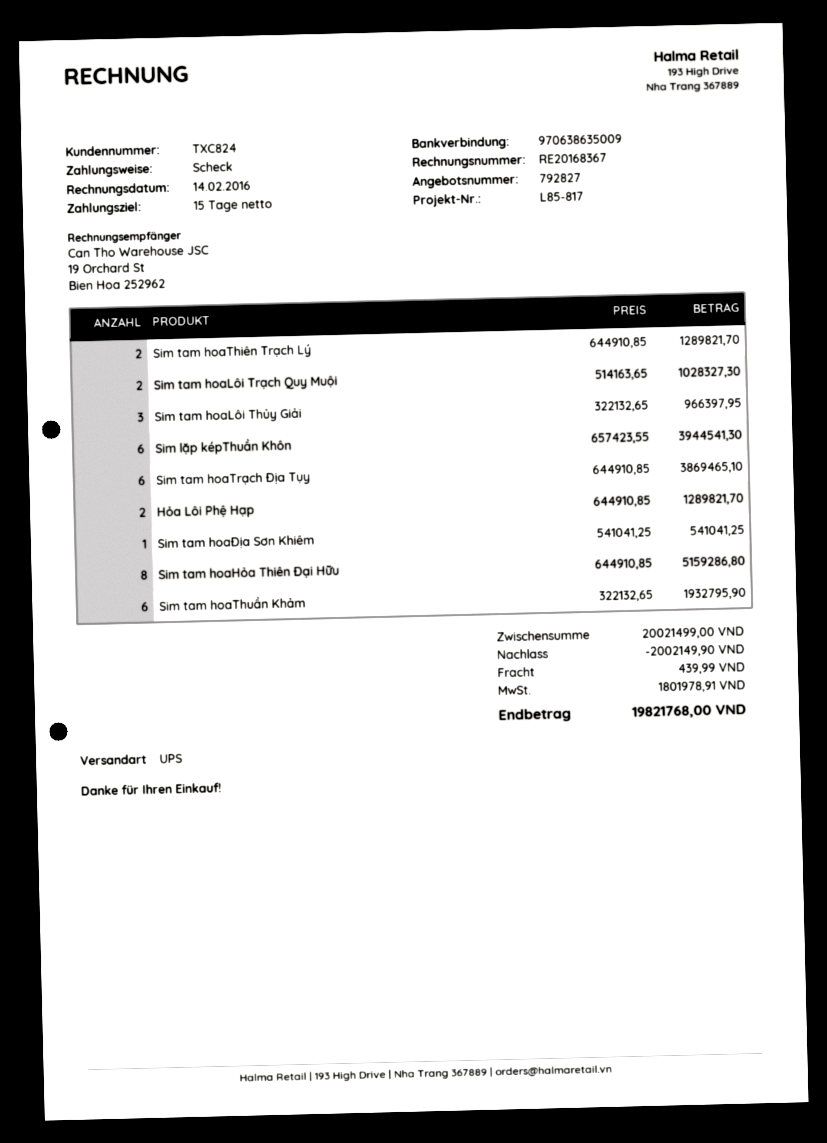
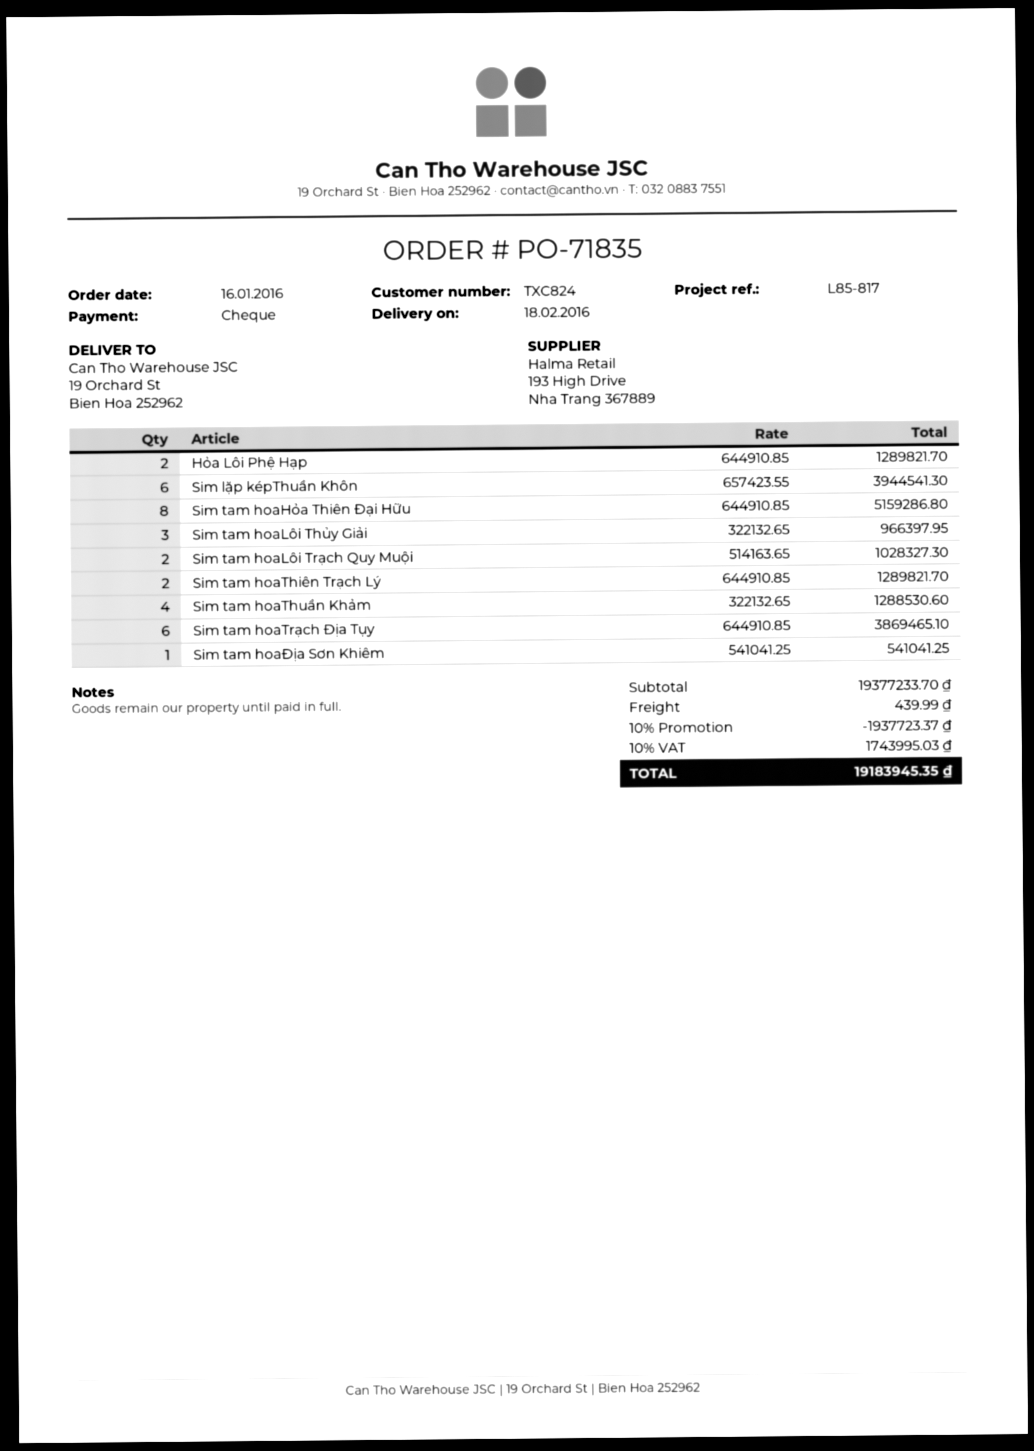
Sim tam hoaThuần Khảm: 6 x 322132.65 = 1932795.90 -> 4 x 322132.65 = 1288530.60
subtotal: 20021499.00 -> 19377233.70
discount: 2002149.90 -> 1937723.37
tax: 1801978.91 -> 1743995.03
total: 19821768.00 -> 19183945.35

